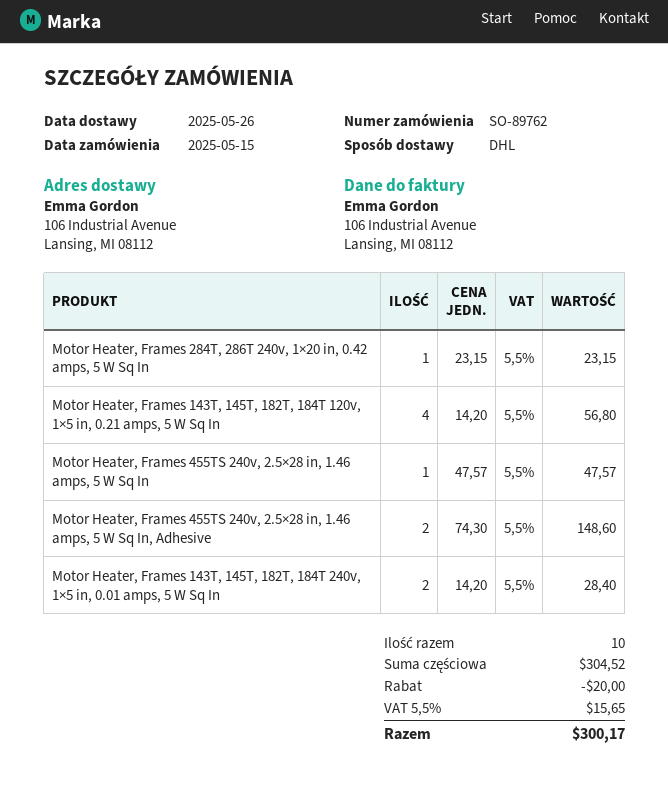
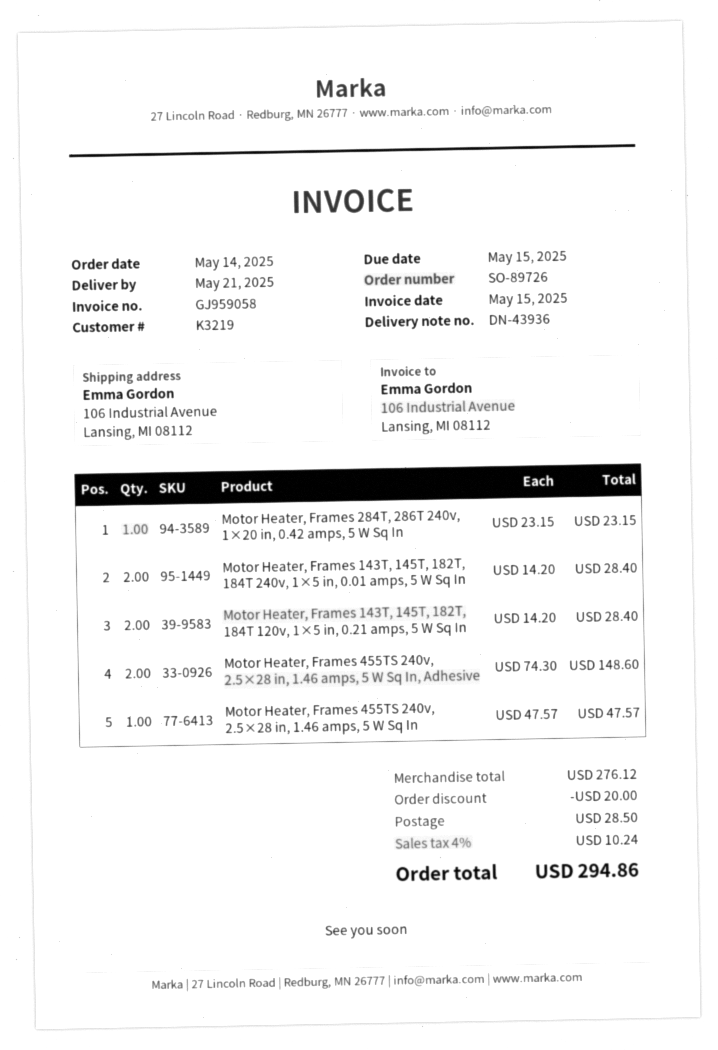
order number: SO-89762 -> SO-89726
order date: 2025-05-15 -> 2025-05-14
delivery date: 2025-05-26 -> 2025-05-21
Motor Heater, Frames 143T, 145T, 182T, 184T 120v, 1×5 in, 0.21 amps, 5 W Sq In: 4 x 14.20 = 56.80 -> 2 x 14.20 = 28.40
subtotal: 304.52 -> 276.12
shipping: none -> 28.50
tax: 5.5% = 15.65 -> 4% = 10.24
total: 300.17 -> 294.86

